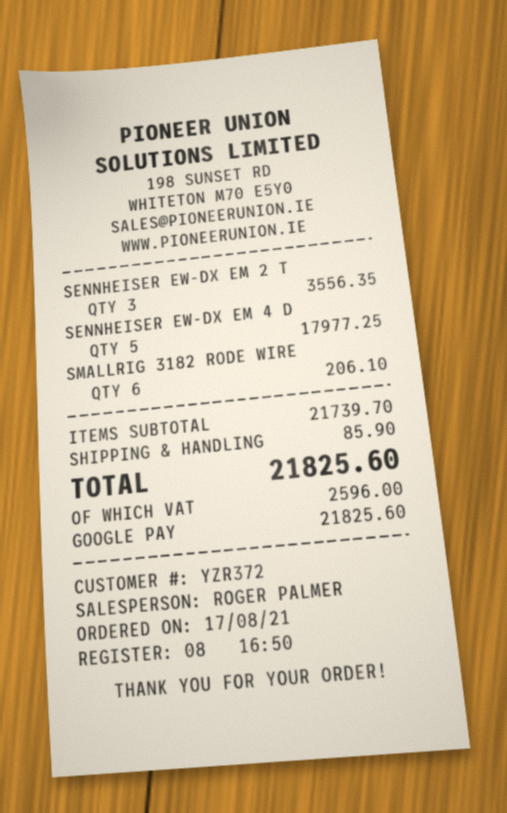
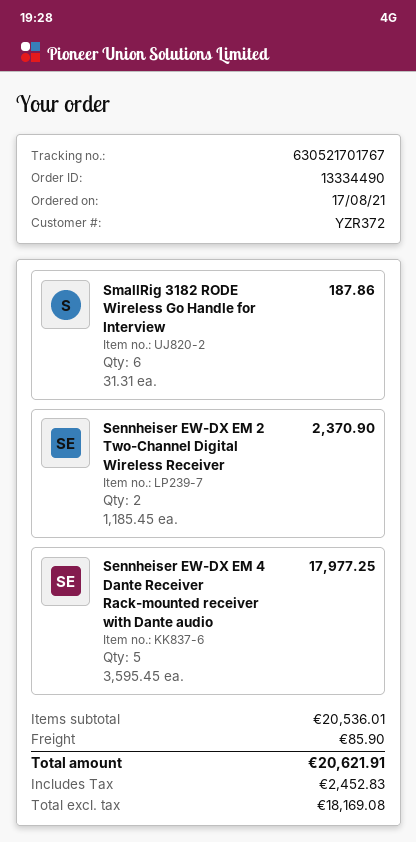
SENNHEISER EW-DX EM 2 T: 3 for 3556.35 -> 2 for 2370.90
SMALLRIG 3182 RODE WIRE: 6 for 206.10 -> 6 for 187.86
subtotal: 21739.70 -> 20536.01
tax: 2596.00 -> 2452.83
total: 21825.60 -> 20621.91

